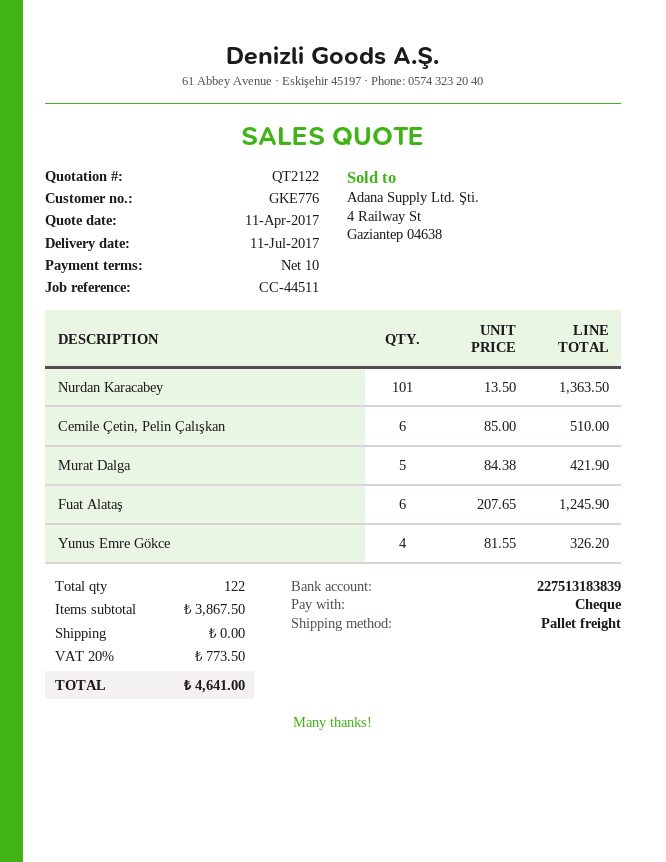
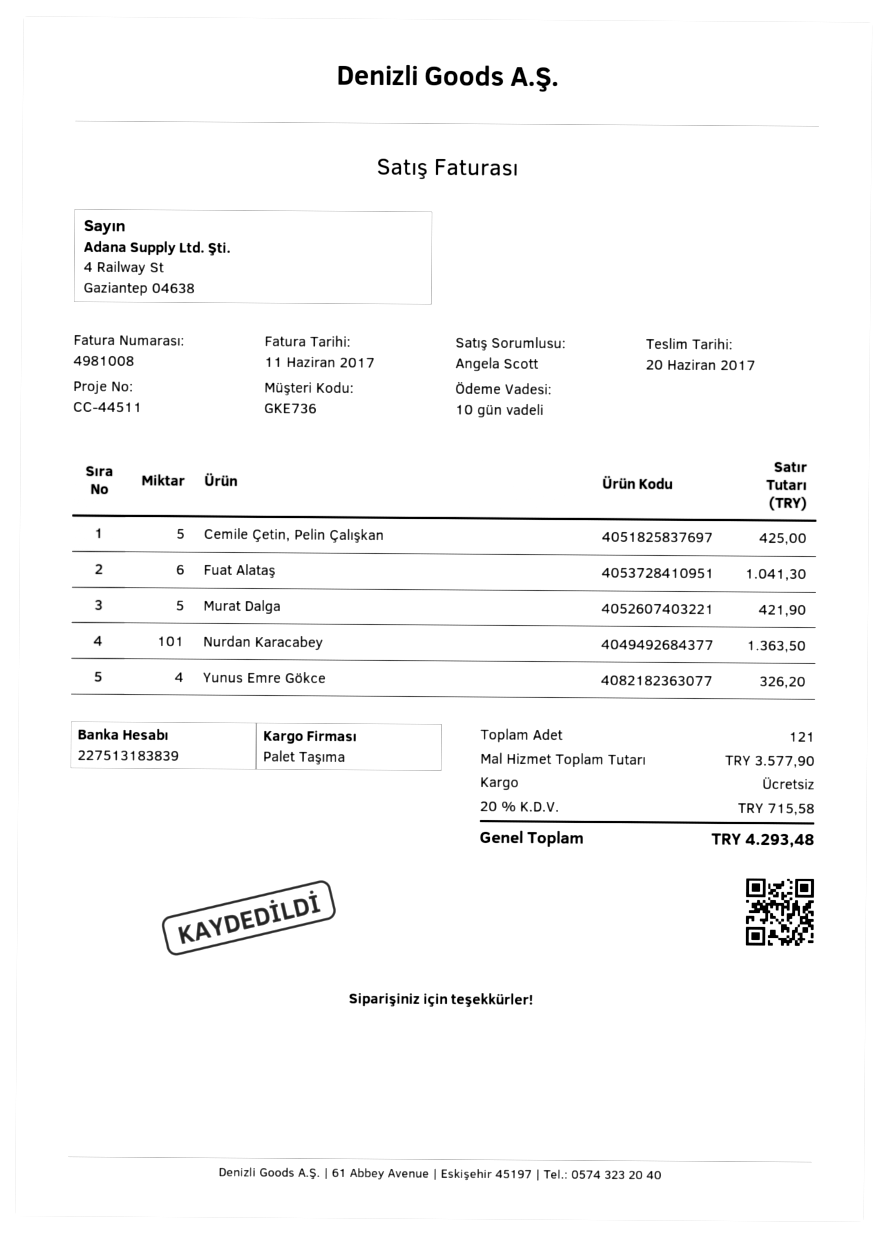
delivery date: 2017-07-11 -> 2017-06-20
customer number: GKE776 -> GKE736
Cemile Çetin, Pelin Çalışkan: 6 for 510.00 -> 5 for 425.00
Fuat Alataş: 6 for 1245.90 -> 6 for 1041.30
total quantity: 122 -> 121
subtotal: 3867.50 -> 3577.90
tax: 20% = 773.50 -> 20% = 715.58
total: 4641.00 -> 4293.48

